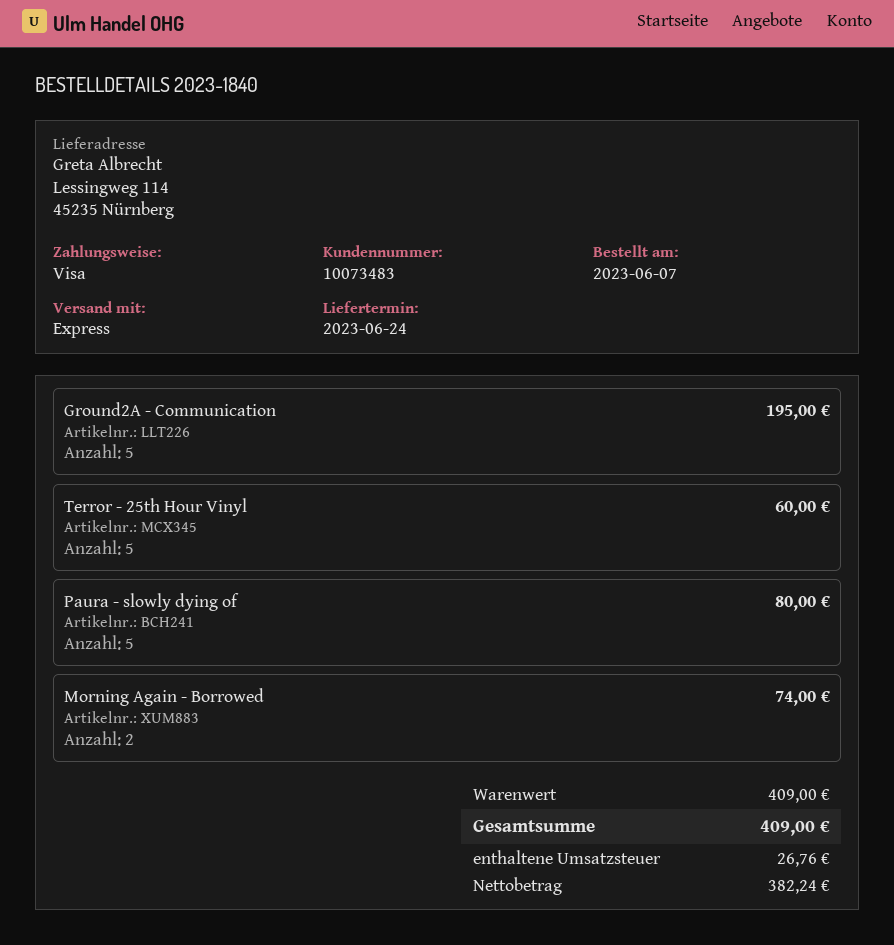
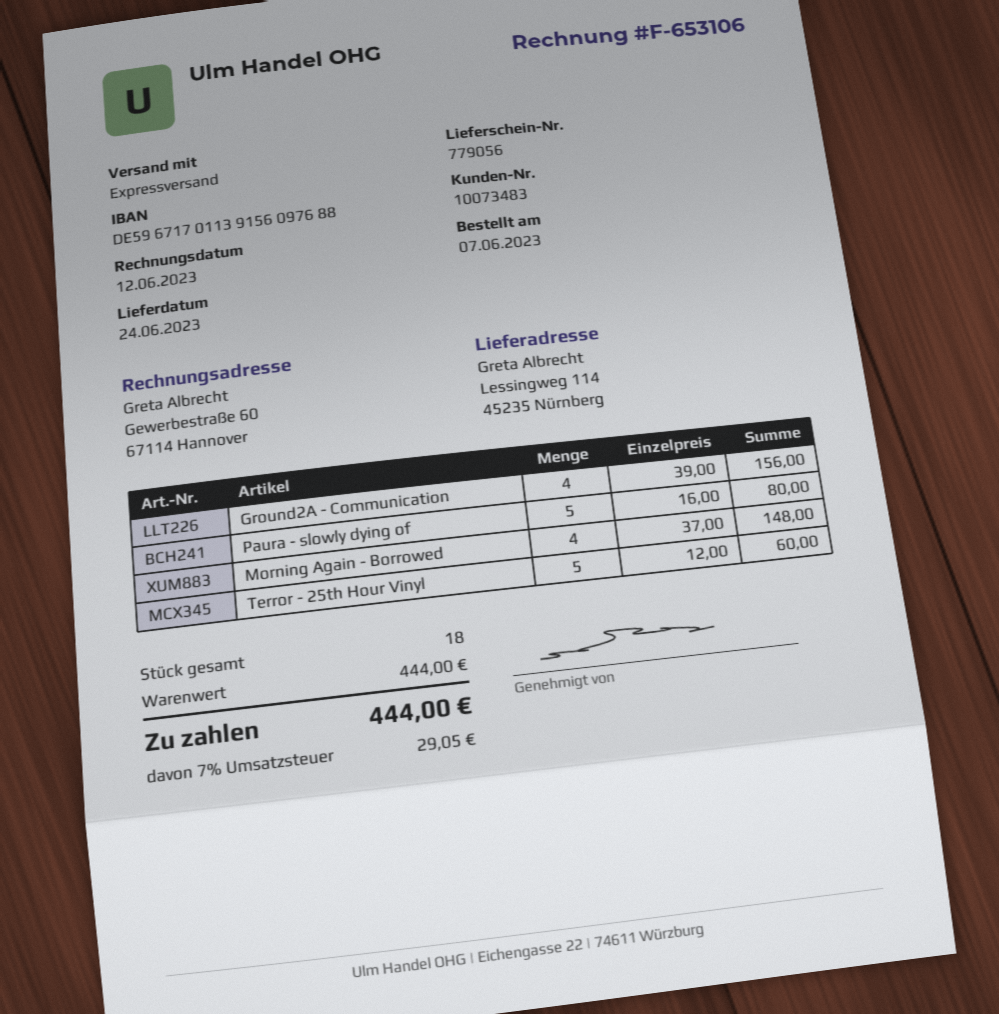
Ground2A - Communication: 5 for 195.00 -> 4 for 156.00
Morning Again - Borrowed: 2 for 74.00 -> 4 for 148.00
subtotal: 409.00 -> 444.00
tax: 26.76 -> 29.05
total: 409.00 -> 444.00

